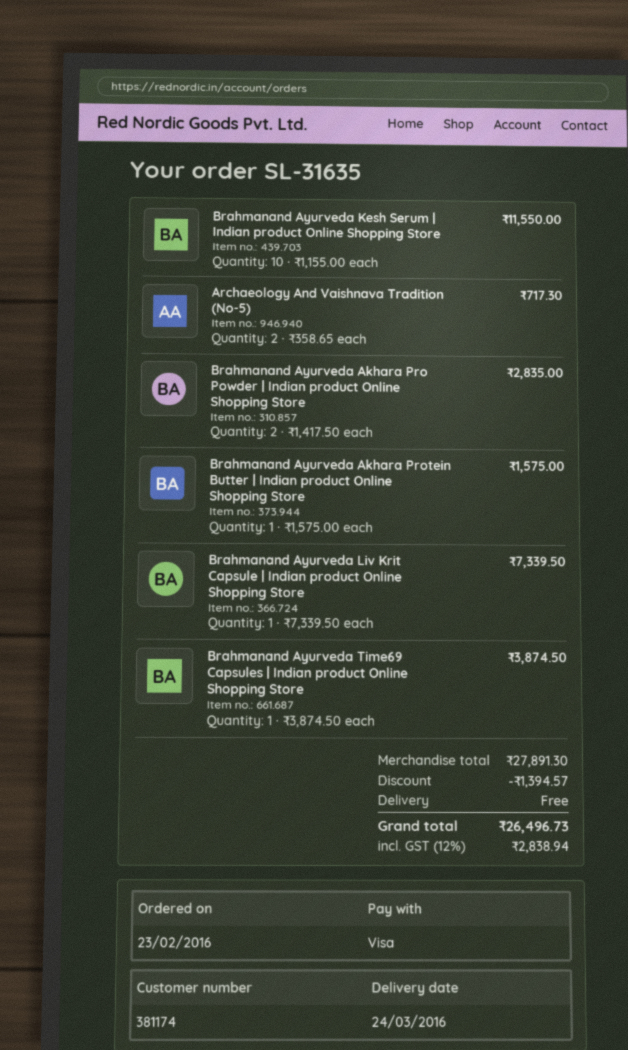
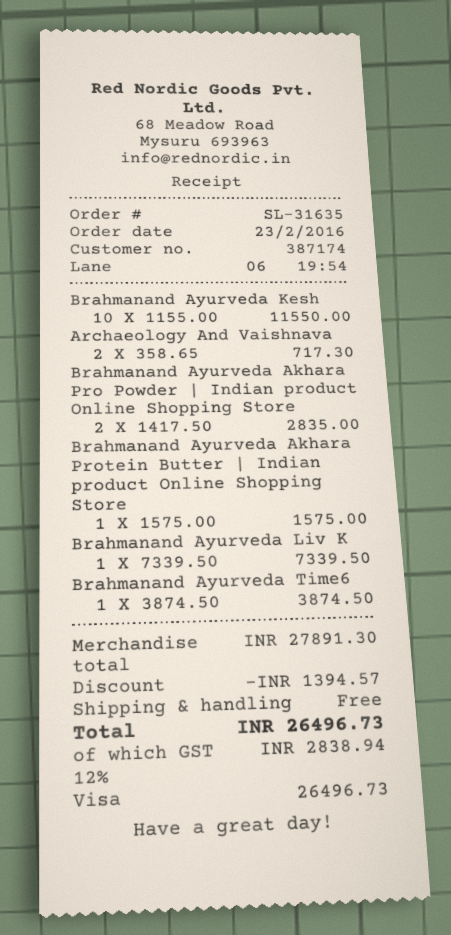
customer number: 381174 -> 387174

